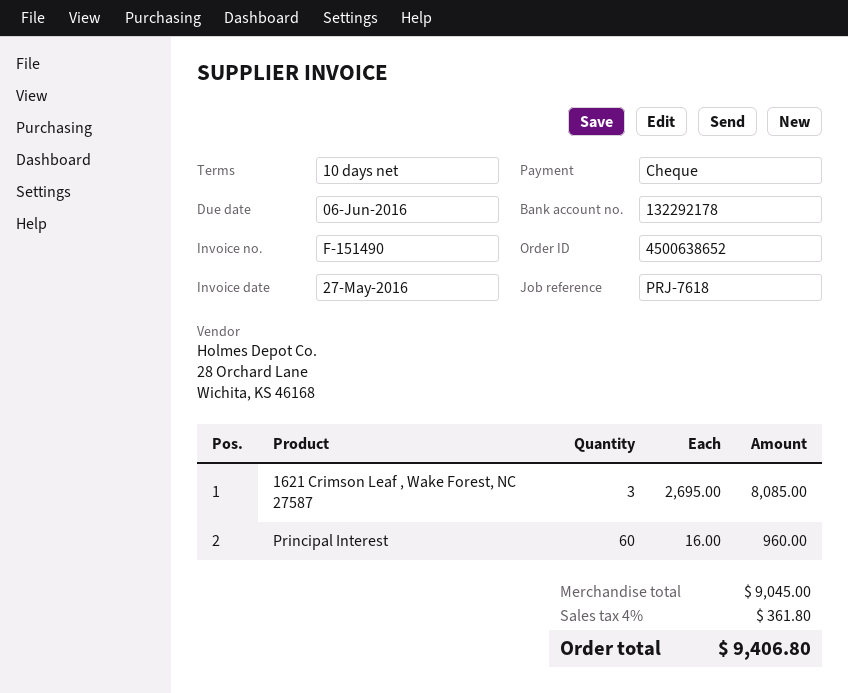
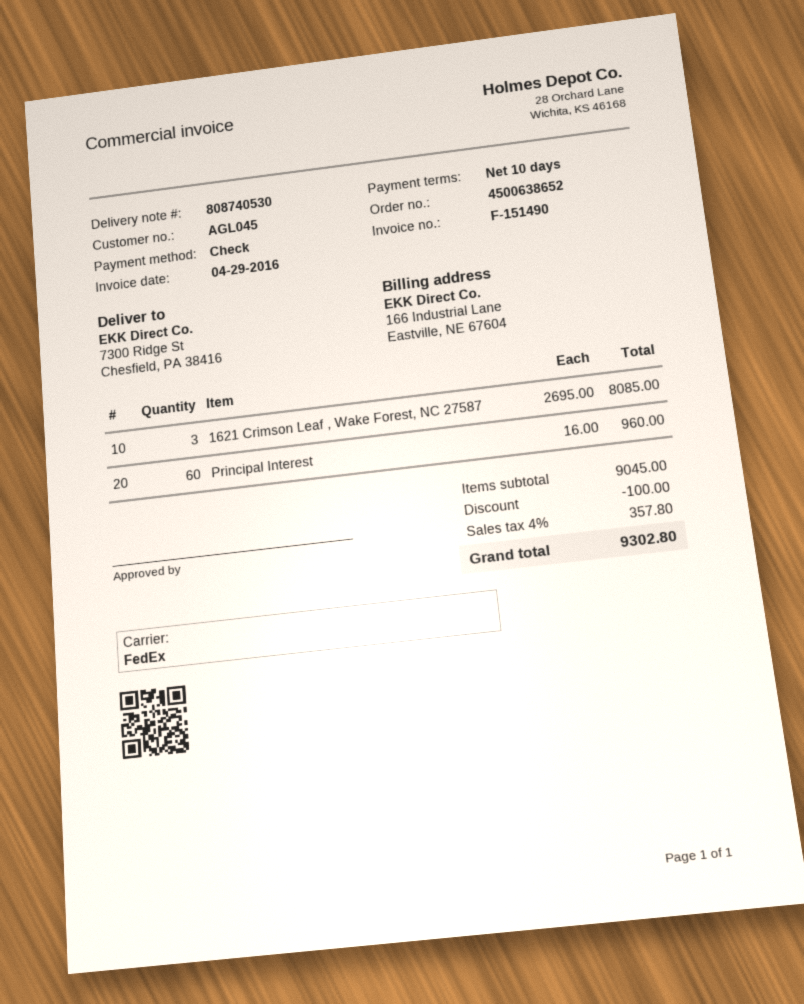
invoice date: 2016-05-27 -> 2016-04-29
discount: none -> 100.00
tax: 4% = 361.80 -> 4% = 357.80
total: 9406.80 -> 9302.80

